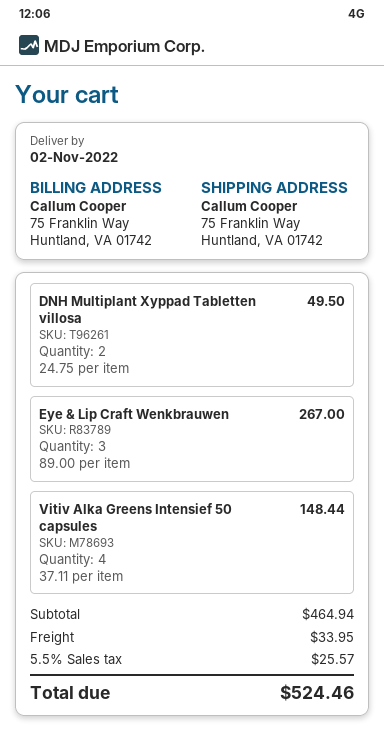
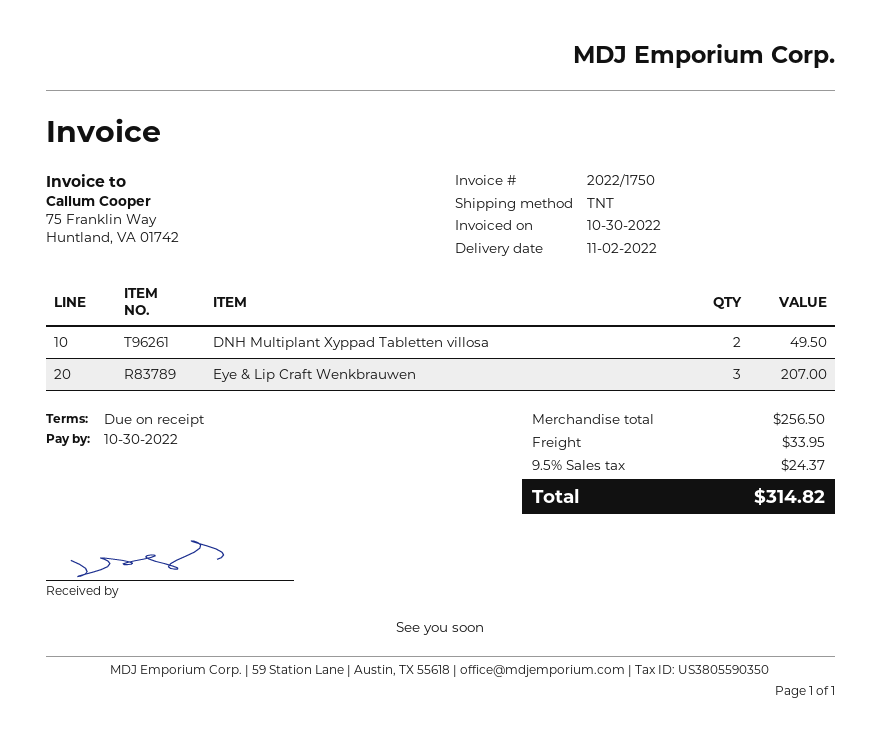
Eye & Lip Craft Wenkbrauwen: 3 for 267.00 -> 3 for 207.00
Vitiv Alka Greens Intensief 50 capsules: 4 for 148.44 -> none
subtotal: 464.94 -> 256.50
tax: 5.5% = 25.57 -> 9.5% = 24.37
total: 524.46 -> 314.82

